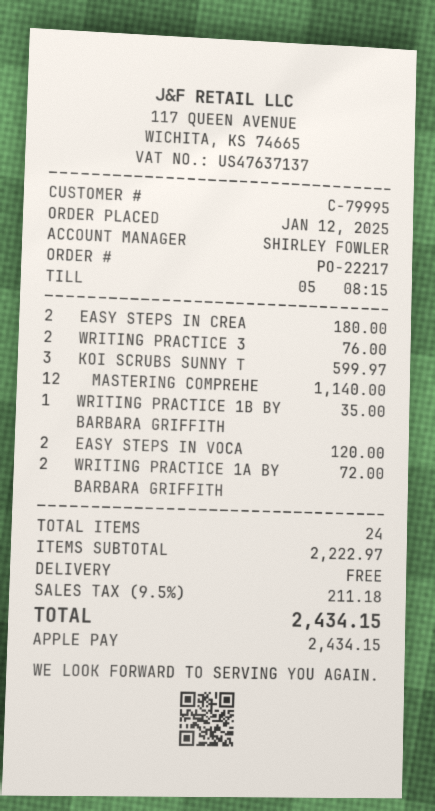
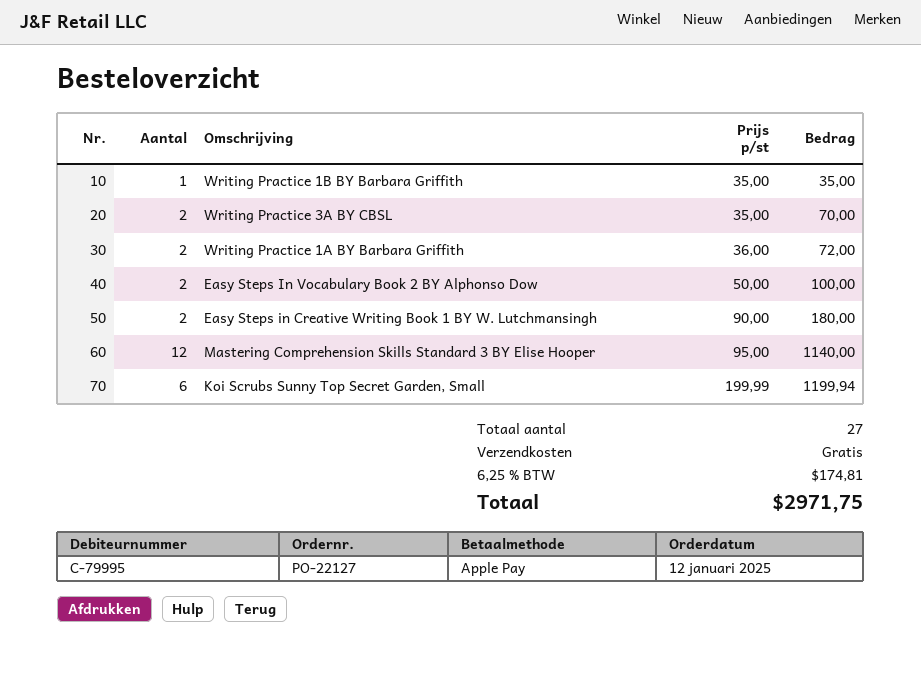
order number: PO-22217 -> PO-22127
WRITING PRACTICE 3: 2 for 76.00 -> 2 for 70.00
KOI SCRUBS SUNNY T: 3 for 599.97 -> 6 for 1199.94
EASY STEPS IN VOCA: 2 for 120.00 -> 2 for 100.00
total quantity: 24 -> 27
tax: 9.5% = 211.18 -> 6.25% = 174.81
total: 2434.15 -> 2971.75

